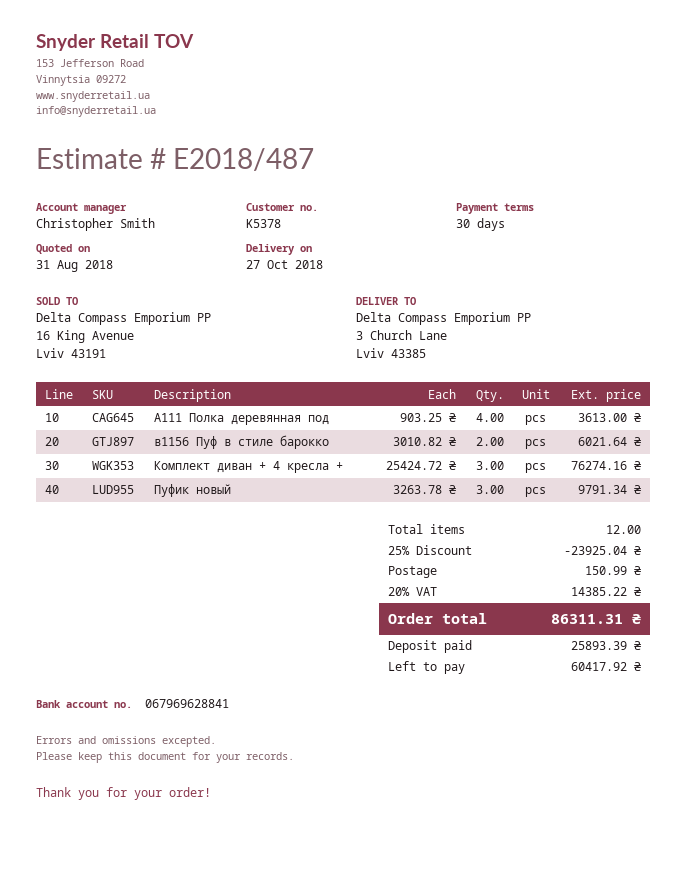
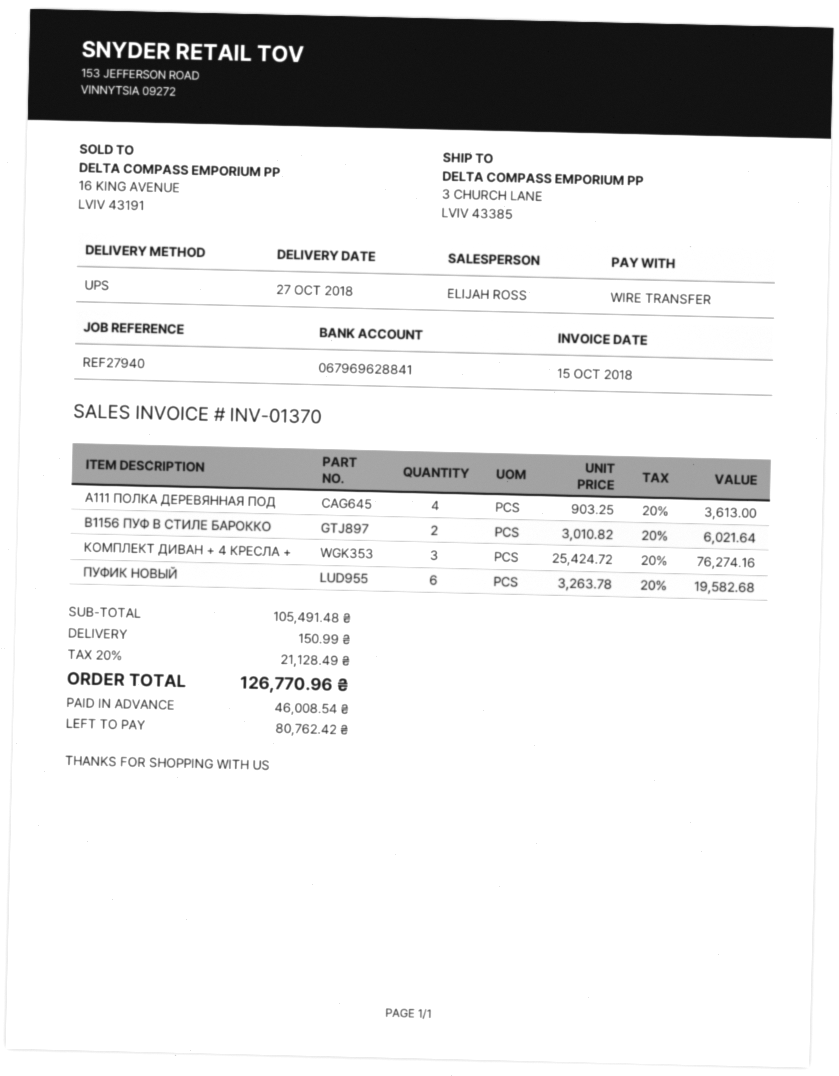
sales rep: Christopher Smith -> ELIJAH ROSS
Пуфик новый: 3 x 3263.78 = 9791.34 -> 6 x 3263.78 = 19582.68
discount: 25% = 23925.04 -> none
tax: 20% = 14385.22 -> 20% = 21128.49
total: 86311.31 -> 126770.96
deposit: 25893.39 -> 46008.54
balance: 60417.92 -> 80762.42

